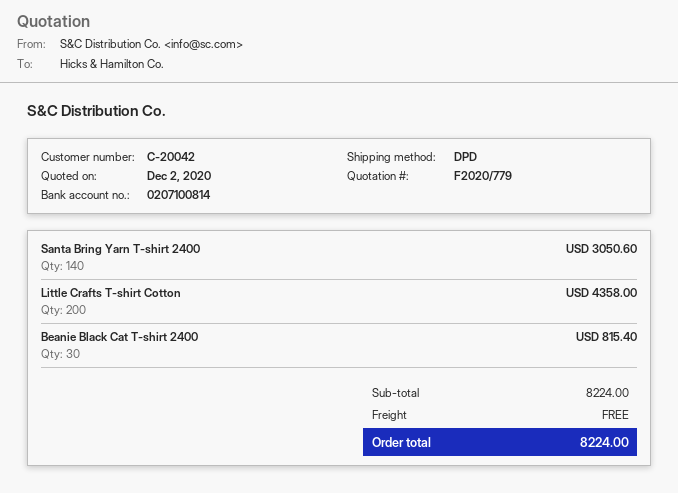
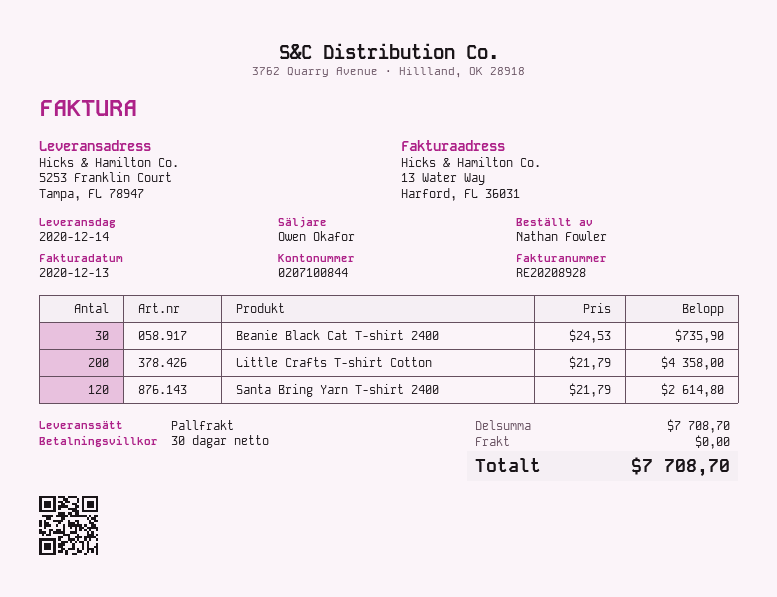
bank account: 0207100814 -> 0207100844
shipping method: DPD -> pallet freight
Santa Bring Yarn T-shirt 2400: 140 for 3050.60 -> 120 for 2614.80
Beanie Black Cat T-shirt 2400: 30 for 815.40 -> 30 for 735.90
subtotal: 8224.00 -> 7708.70
total: 8224.00 -> 7708.70

